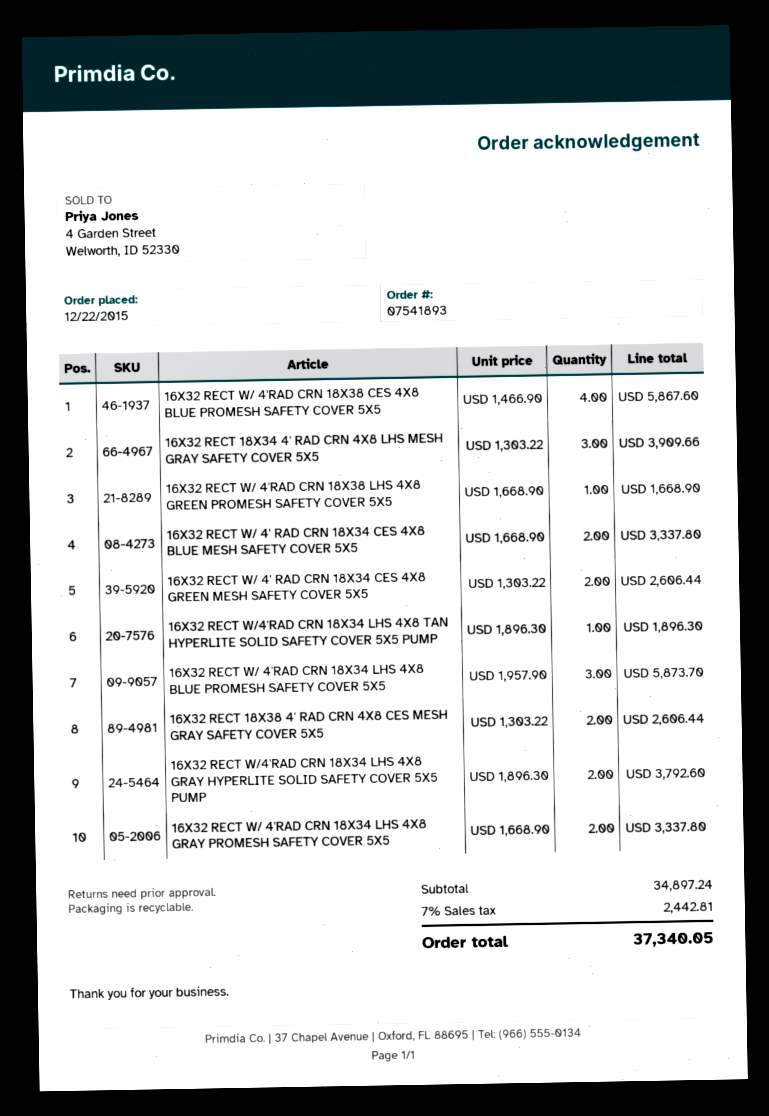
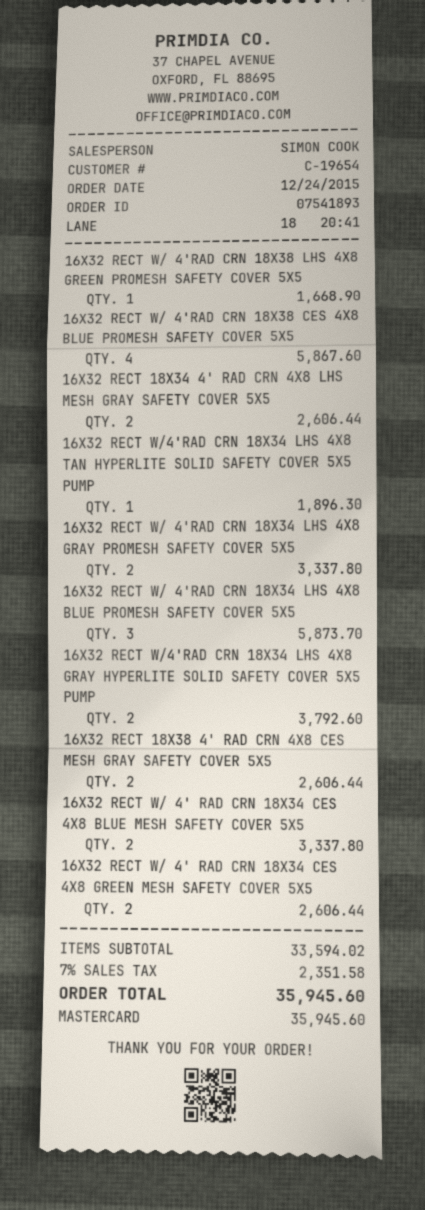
order date: 2015-12-22 -> 2015-12-24
16X32 RECT 18X34 4' RAD CRN 4X8 LHS MESH GRAY SAFETY COVER 5X5: 3 for 3909.66 -> 2 for 2606.44
subtotal: 34897.24 -> 33594.02
tax: 7% = 2442.81 -> 7% = 2351.58
total: 37340.05 -> 35945.60

